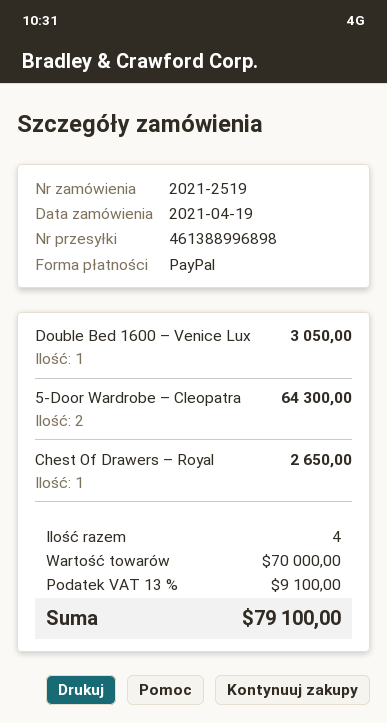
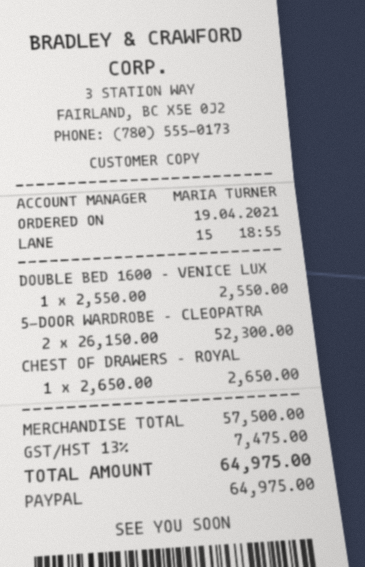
Double Bed 1600 – Venice Lux: 1 for 3050.00 -> 1 for 2550.00
5-Door Wardrobe – Cleopatra: 2 for 64300.00 -> 2 for 52300.00
subtotal: 70000.00 -> 57500.00
tax: 13% = 9100.00 -> 13% = 7475.00
total: 79100.00 -> 64975.00

